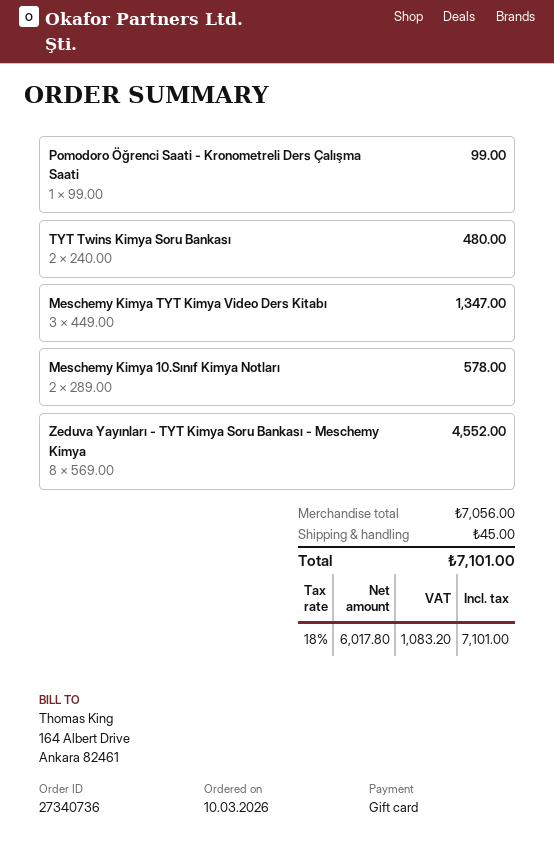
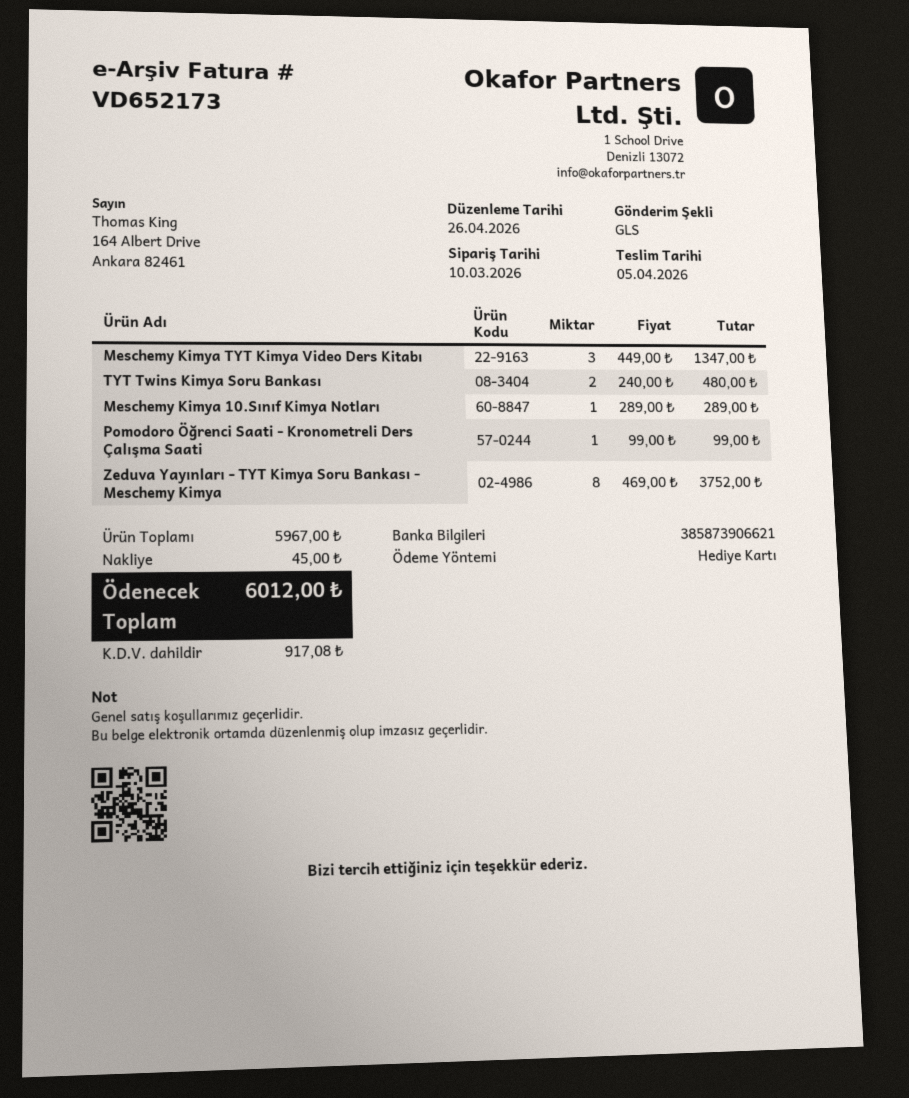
Meschemy Kimya 10.Sınıf Kimya Notları: 2 x 289.00 = 578.00 -> 1 x 289.00 = 289.00
Zeduva Yayınları - TYT Kimya Soru Bankası - Meschemy Kimya: 8 x 569.00 = 4552.00 -> 8 x 469.00 = 3752.00
subtotal: 7056.00 -> 5967.00
tax: 1083.20 -> 917.08
total: 7101.00 -> 6012.00

